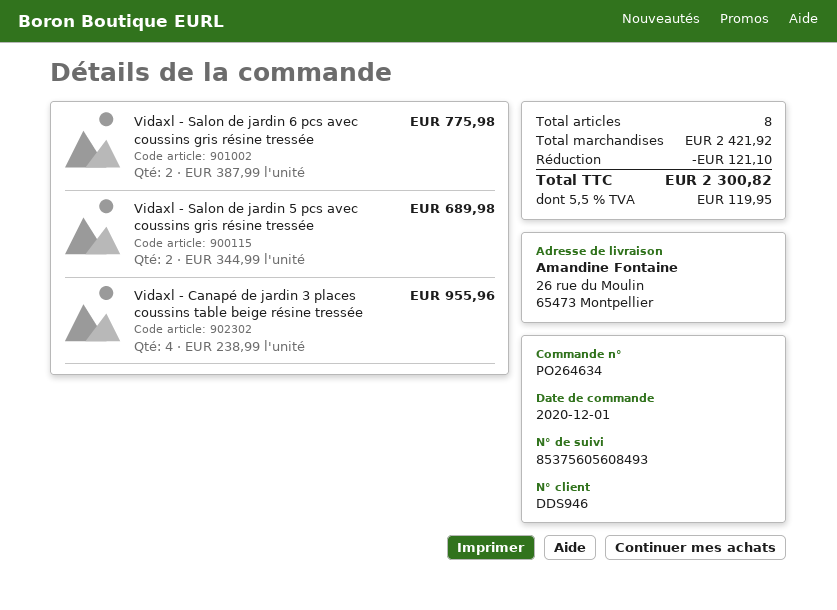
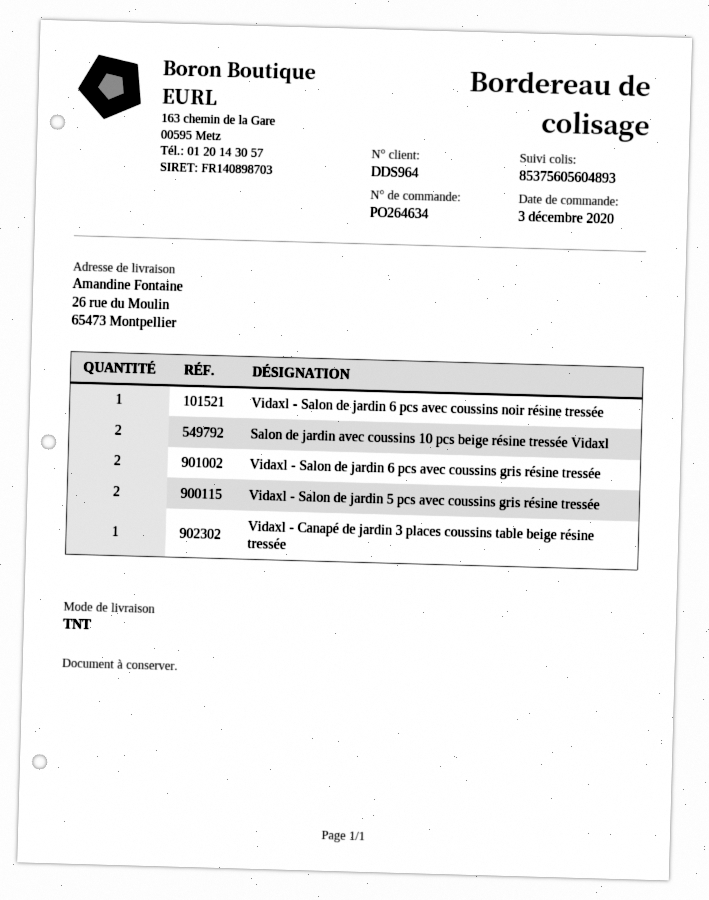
order date: 2020-12-01 -> 2020-12-03
customer number: DDS946 -> DDS964
tracking number: 85375605608493 -> 85375605604893
Vidaxl - Canapé de jardin 3 places coussins table beige résine tressée: 4 -> 1
Vidaxl - Salon de jardin 6 pcs avec coussins noir résine tressée: none -> 1
Salon de jardin avec coussins 10 pcs beige résine tressée Vidaxl: none -> 2

